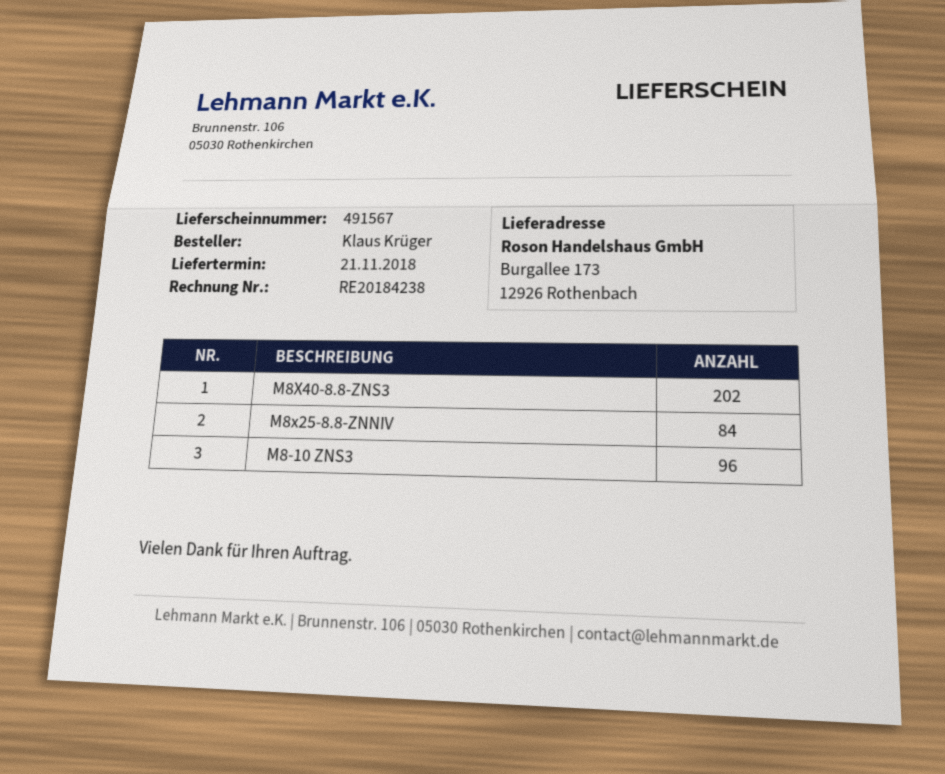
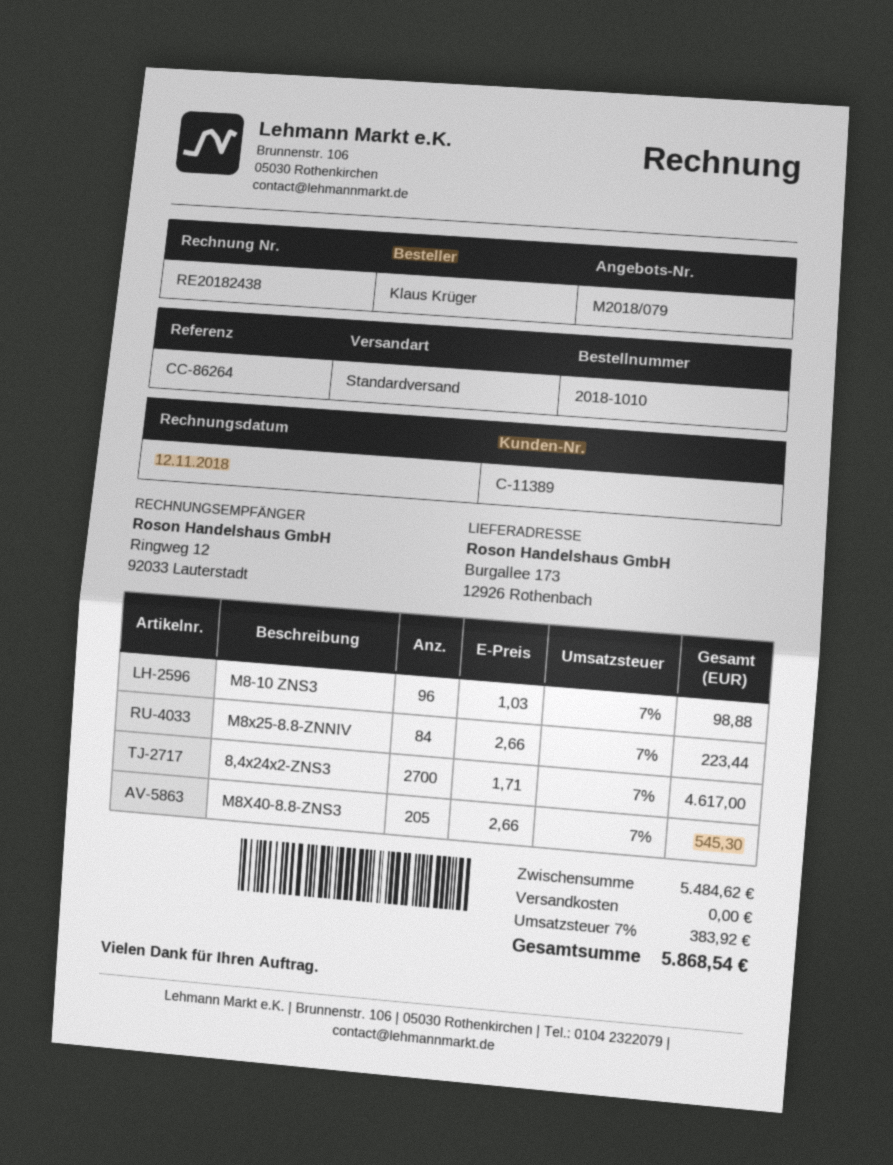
invoice number: RE20184238 -> RE20182438
M8X40-8.8-ZNS3: 202 -> 205
8,4x24x2-ZNS3: none -> 2700

